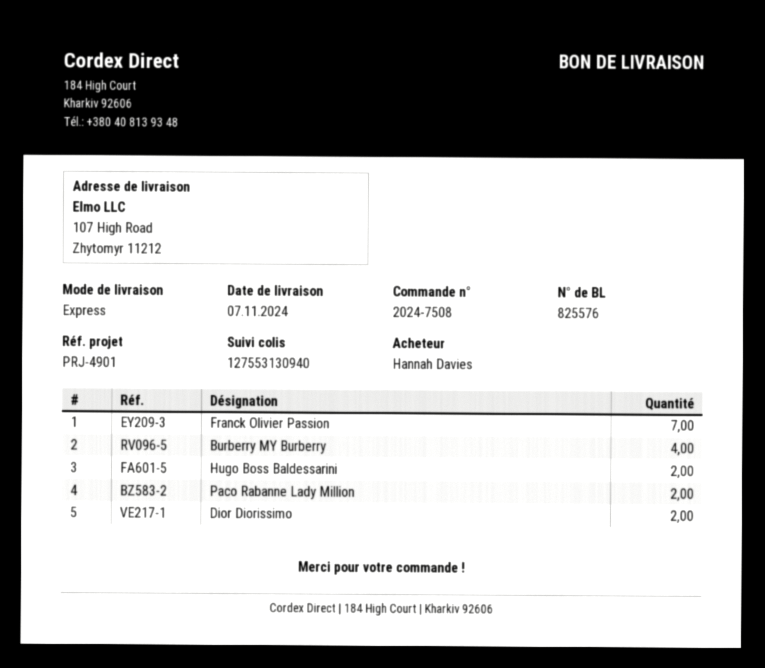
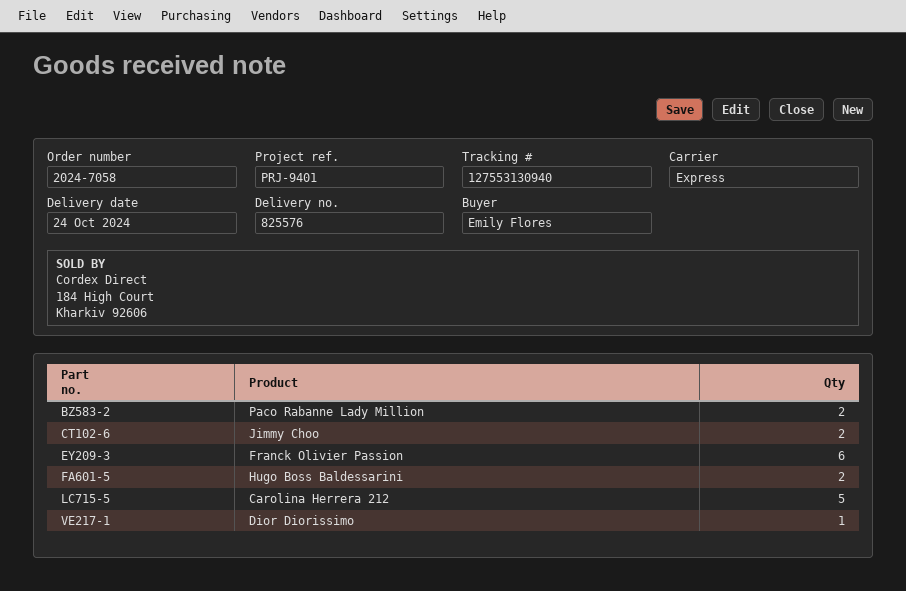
order number: 2024-7508 -> 2024-7058
delivery date: 2024-11-07 -> 2024-10-24
reference: PRJ-4901 -> PRJ-9401
ordered by: Hannah Davies -> Emily Flores
Franck Olivier Passion: 7 -> 6
Burberry MY Burberry: 4 -> none
Dior Diorissimo: 2 -> 1
Jimmy Choo: none -> 2
Carolina Herrera 212: none -> 5

